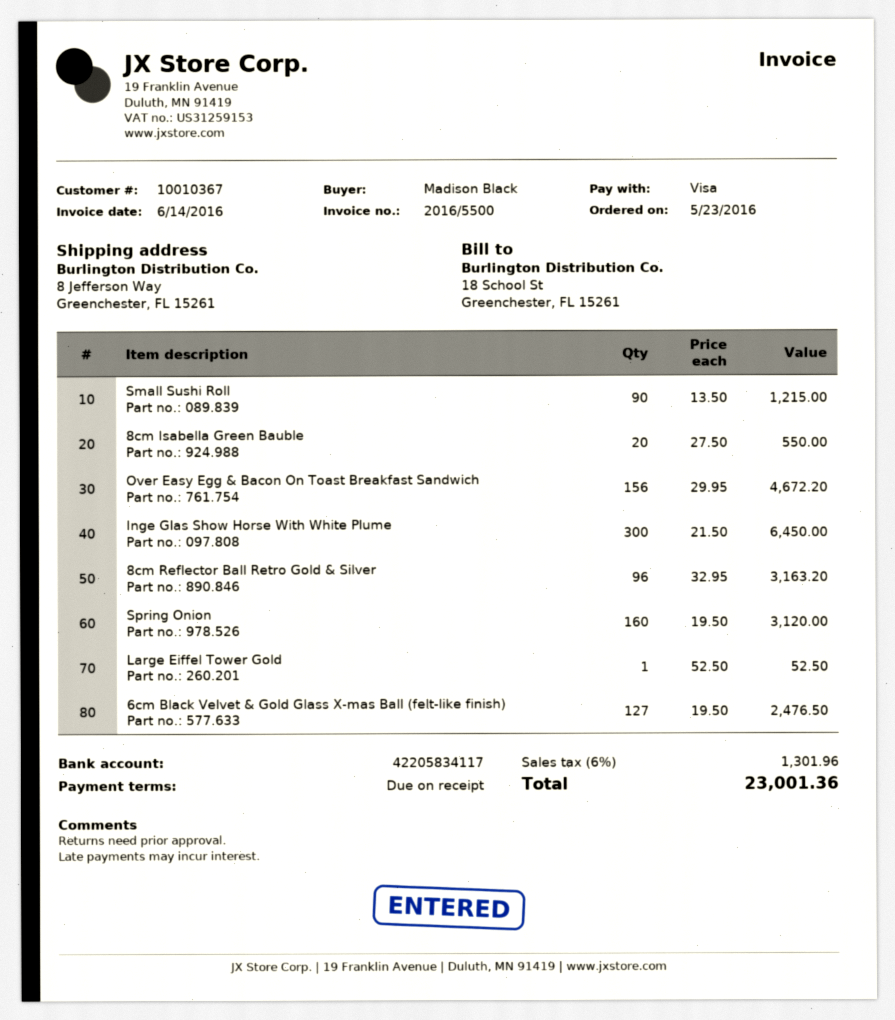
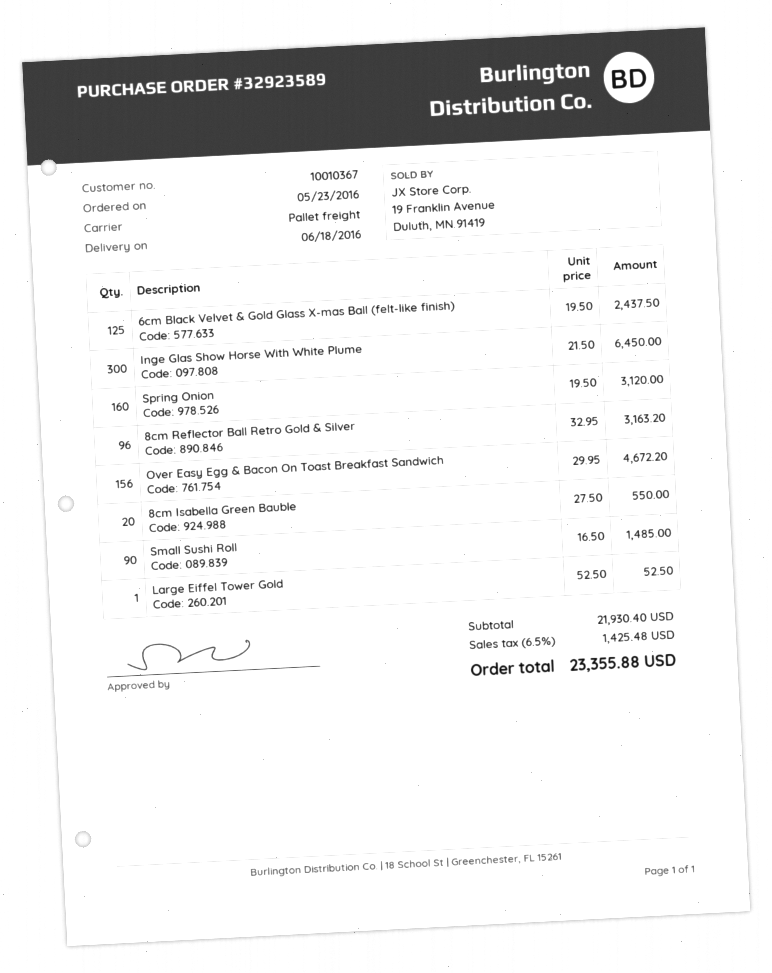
Small Sushi Roll: 90 x 13.50 = 1215.00 -> 90 x 16.50 = 1485.00
6cm Black Velvet & Gold Glass X-mas Ball (felt-like finish): 127 x 19.50 = 2476.50 -> 125 x 19.50 = 2437.50
tax: 6% = 1301.96 -> 6.5% = 1425.48
total: 23001.36 -> 23355.88

